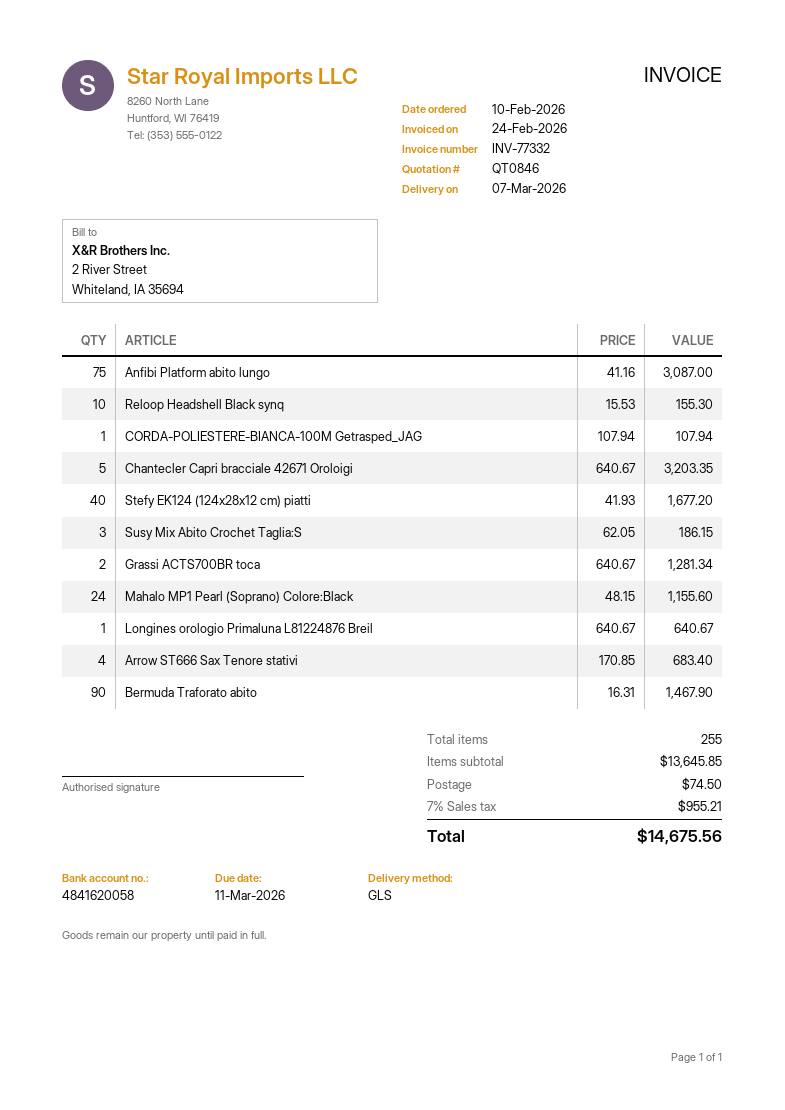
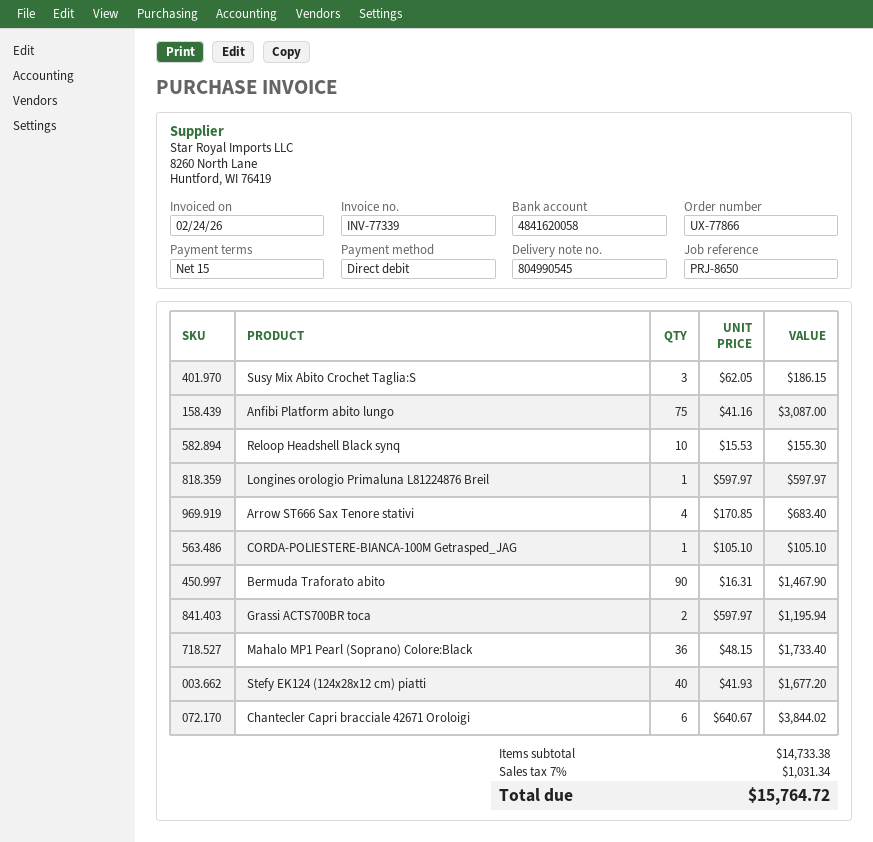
invoice number: INV-77332 -> INV-77339
CORDA-POLIESTERE-BIANCA-100M Getrasped_JAG: 1 x 107.94 = 107.94 -> 1 x 105.10 = 105.10
Chantecler Capri bracciale 42671 Oroloigi: 5 x 640.67 = 3203.35 -> 6 x 640.67 = 3844.02
Grassi ACTS700BR toca: 2 x 640.67 = 1281.34 -> 2 x 597.97 = 1195.94
Mahalo MP1 Pearl (Soprano) Colore:Black: 24 x 48.15 = 1155.60 -> 36 x 48.15 = 1733.40
Longines orologio Primaluna L81224876 Breil: 1 x 640.67 = 640.67 -> 1 x 597.97 = 597.97
subtotal: 13645.85 -> 14733.38
shipping: 74.50 -> none
tax: 7% = 955.21 -> 7% = 1031.34
total: 14675.56 -> 15764.72

